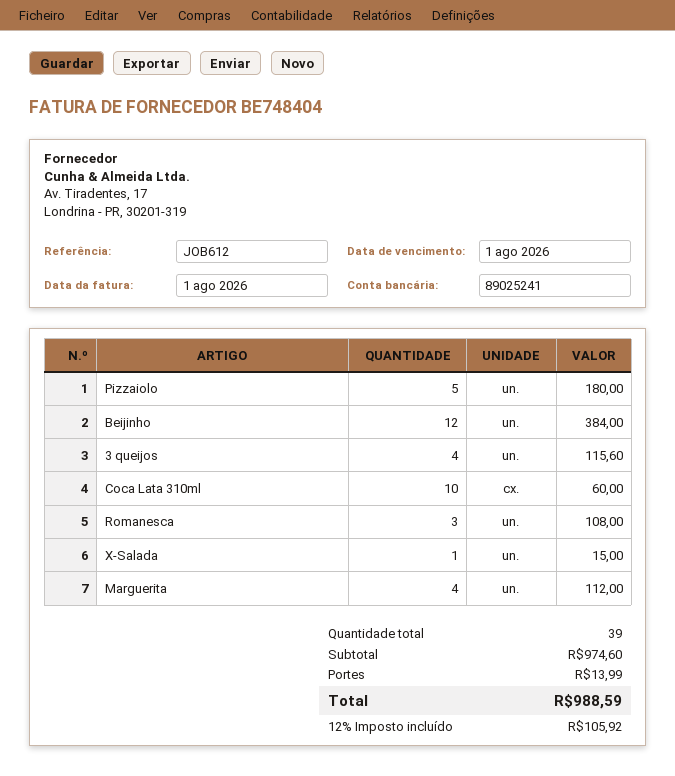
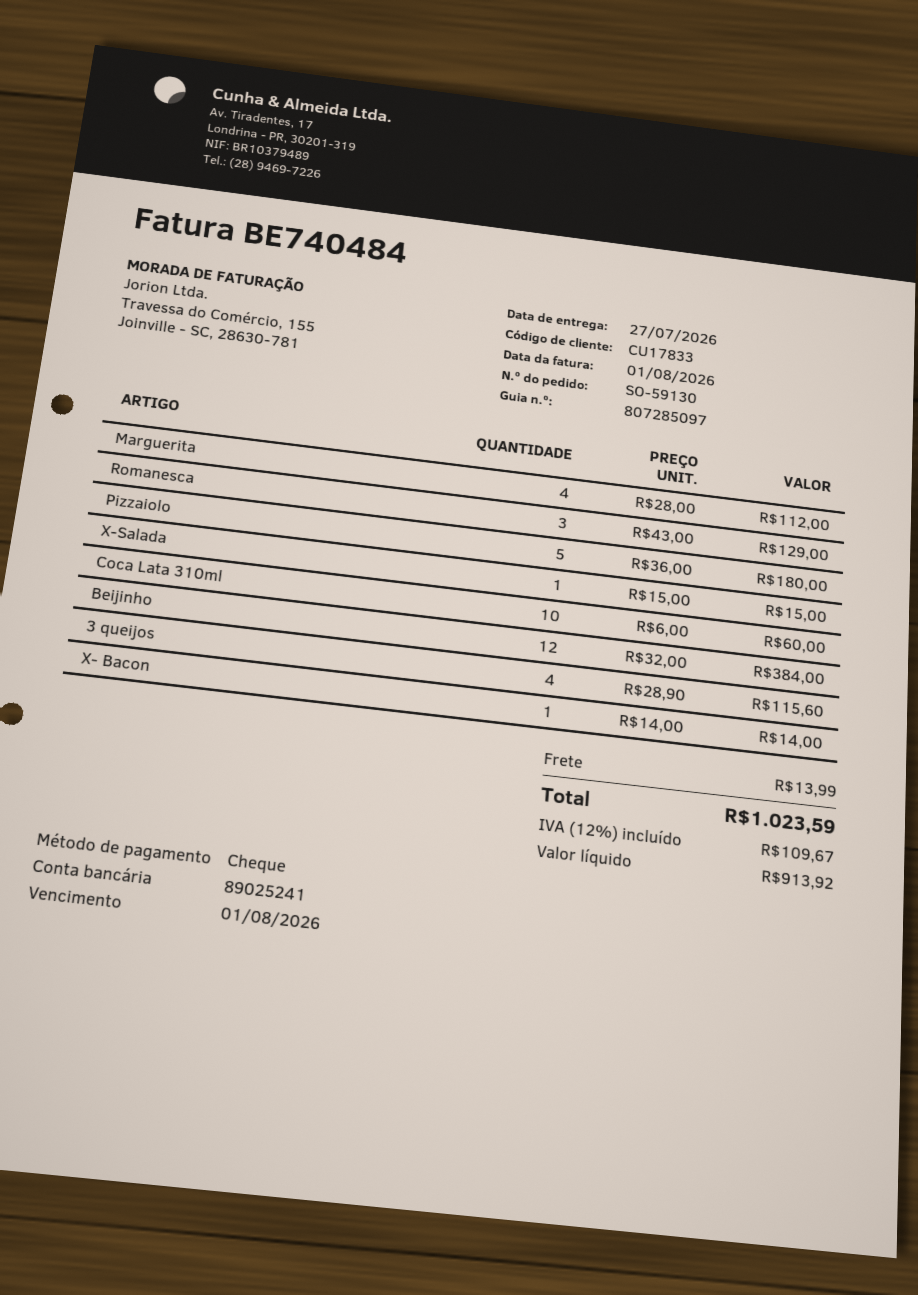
invoice number: BE748404 -> BE740484
Romanesca: 3 for 108.00 -> 3 for 129.00
X- Bacon: none -> 1 for 14.00
tax: 12% = 105.92 -> 12% = 109.67
total: 988.59 -> 1023.59

